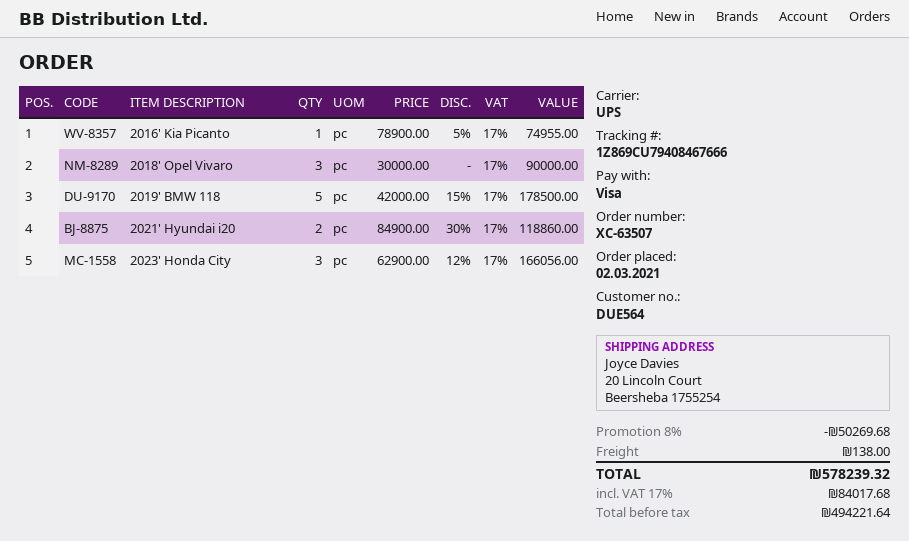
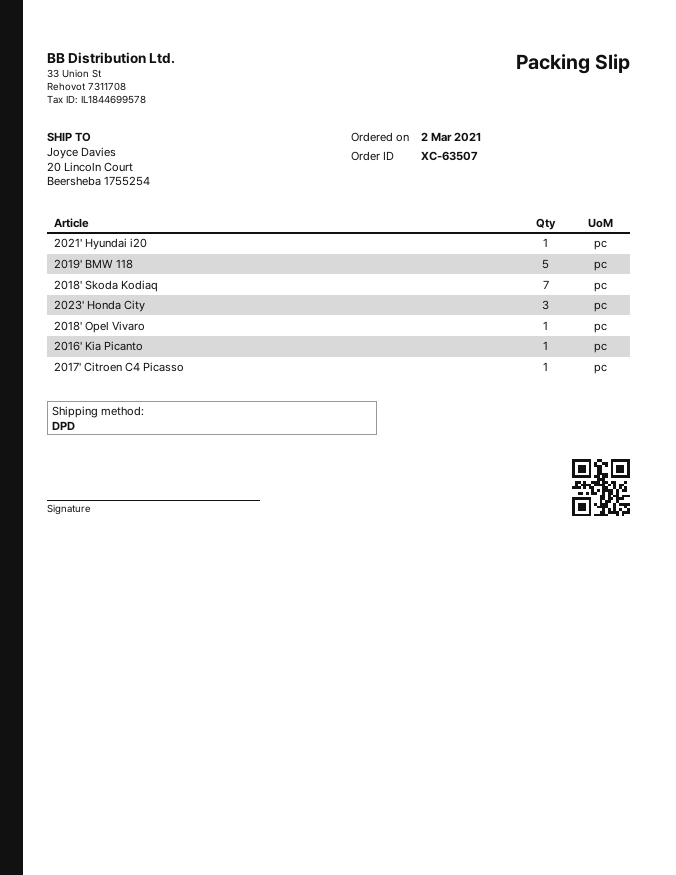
shipping method: UPS -> DPD
2018' Opel Vivaro: 3 -> 1
2021' Hyundai i20: 2 -> 1
2018' Skoda Kodiaq: none -> 7
2017' Citroen C4 Picasso: none -> 1

